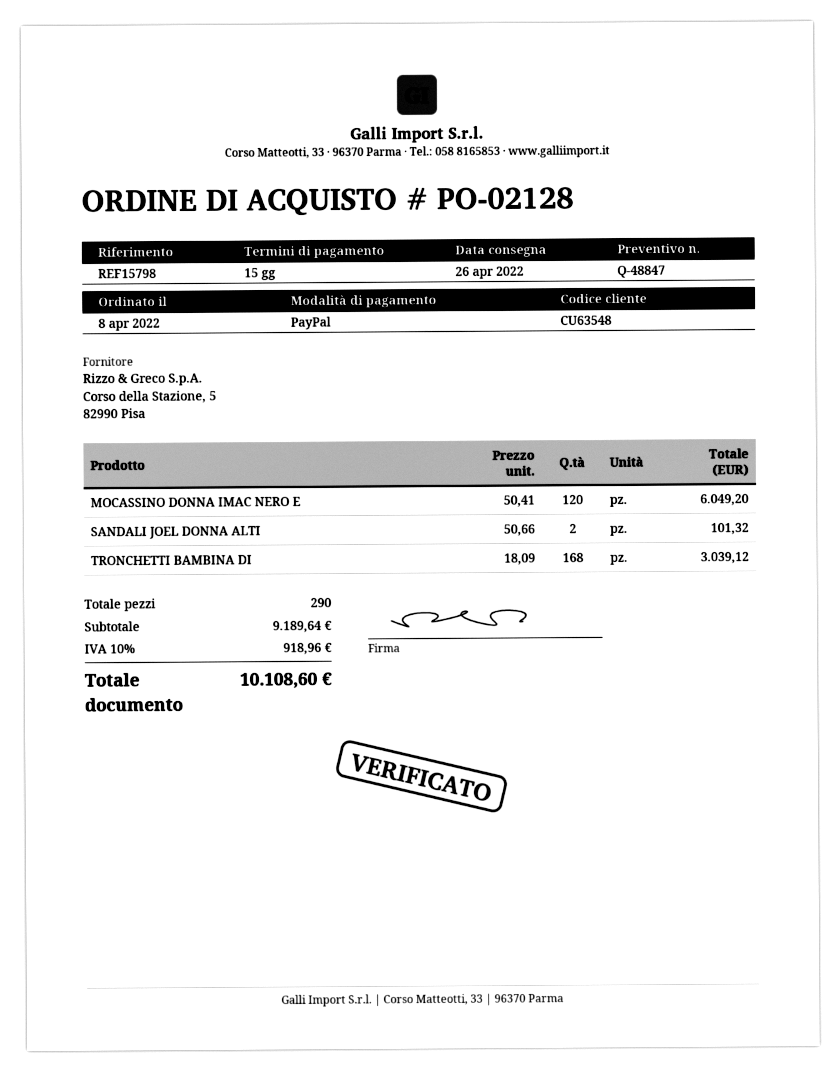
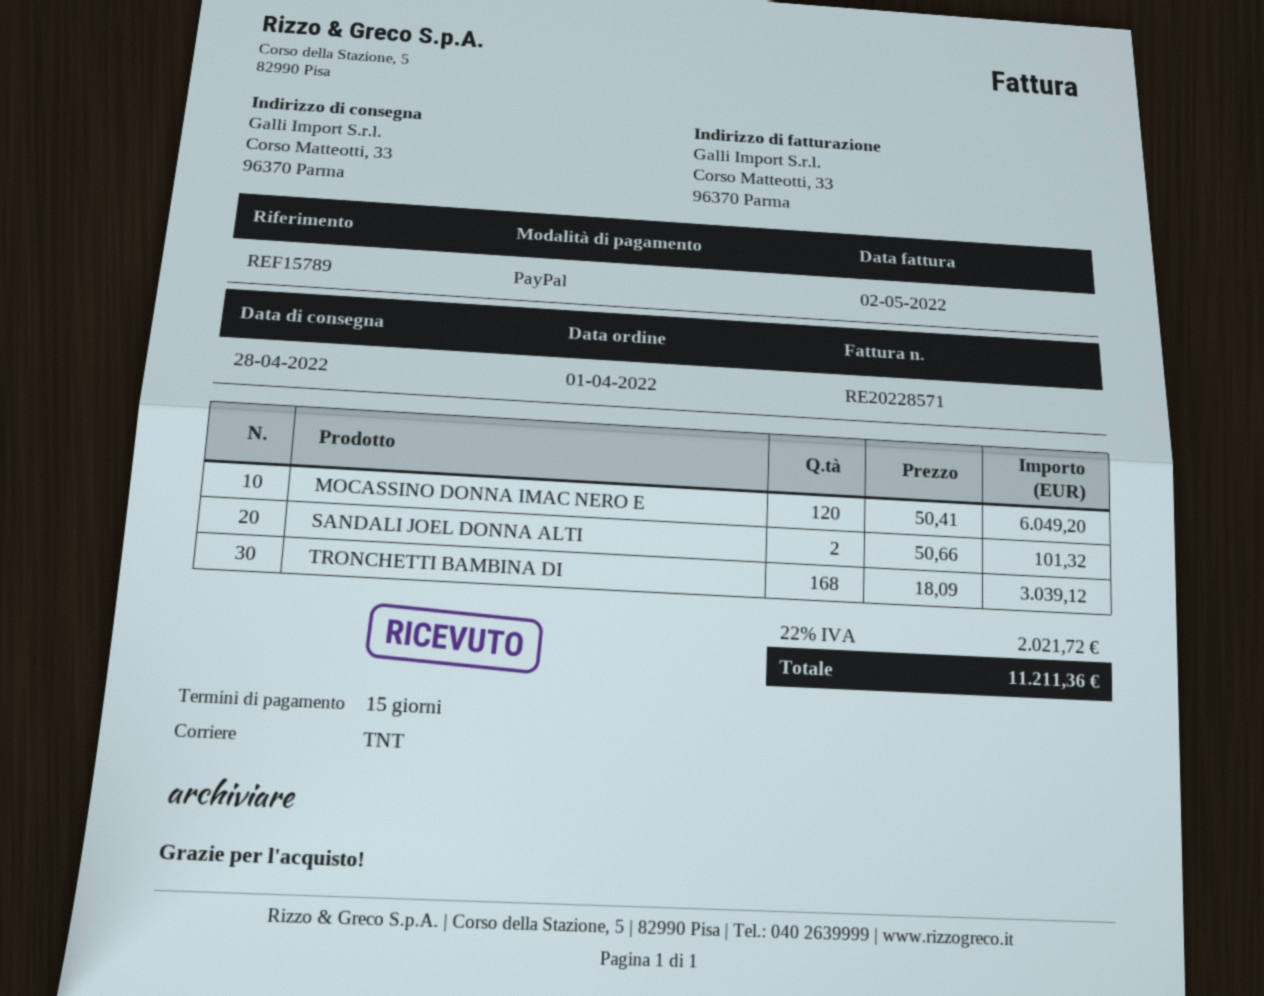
order date: 2022-04-08 -> 2022-04-01
delivery date: 2022-04-26 -> 2022-04-28
reference: REF15798 -> REF15789
tax: 10% = 918.96 -> 22% = 2021.72
total: 10108.60 -> 11211.36

